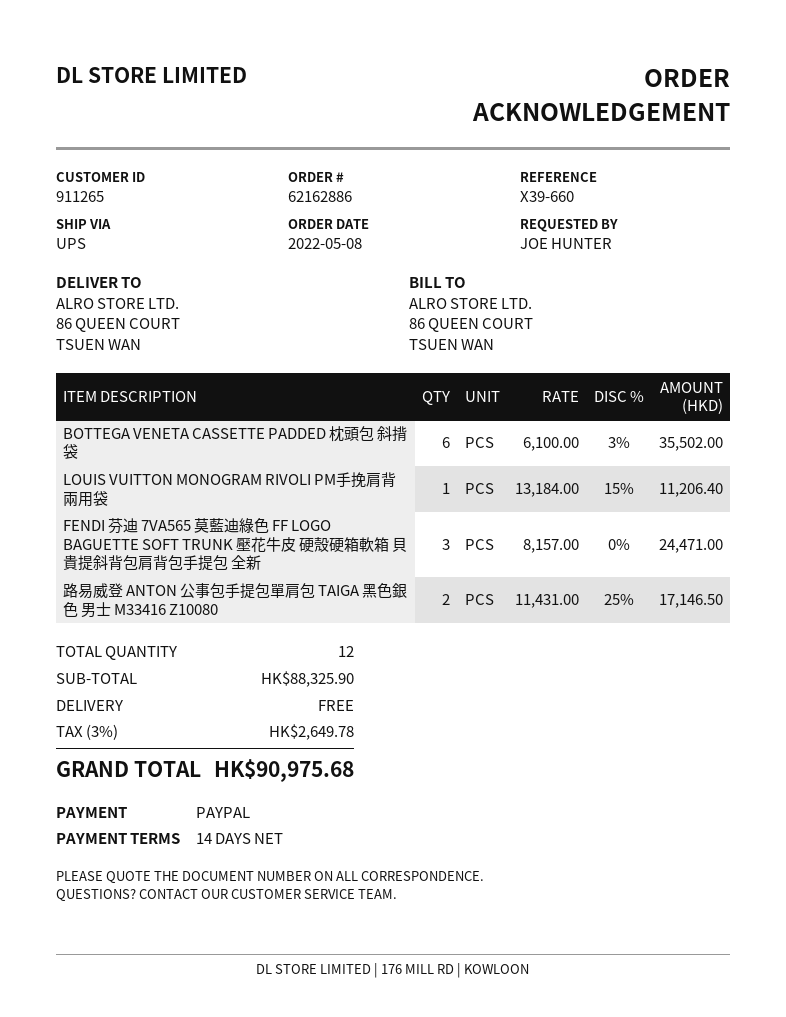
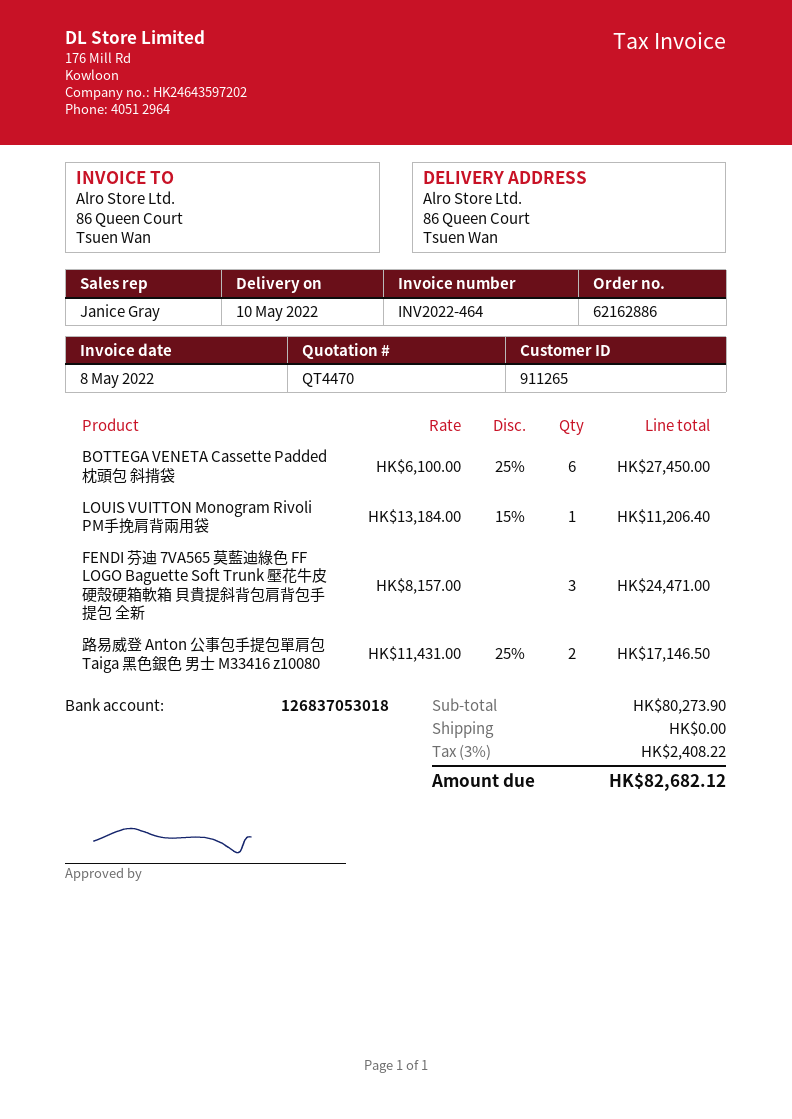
BOTTEGA VENETA CASSETTE PADDED 枕頭包 斜揹袋: 6 x 6100.00 - 3% = 35502.00 -> 6 x 6100.00 - 25% = 27450.00
subtotal: 88325.90 -> 80273.90
tax: 3% = 2649.78 -> 3% = 2408.22
total: 90975.68 -> 82682.12

